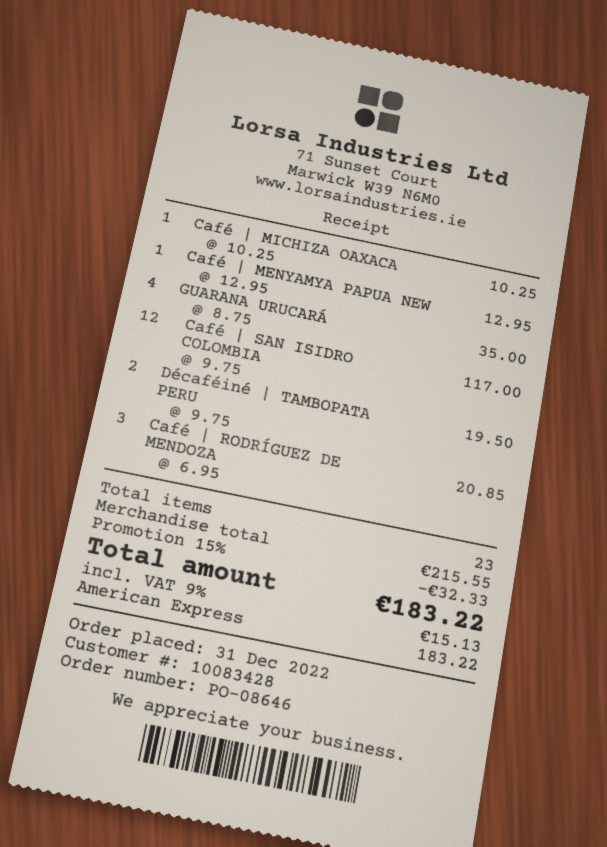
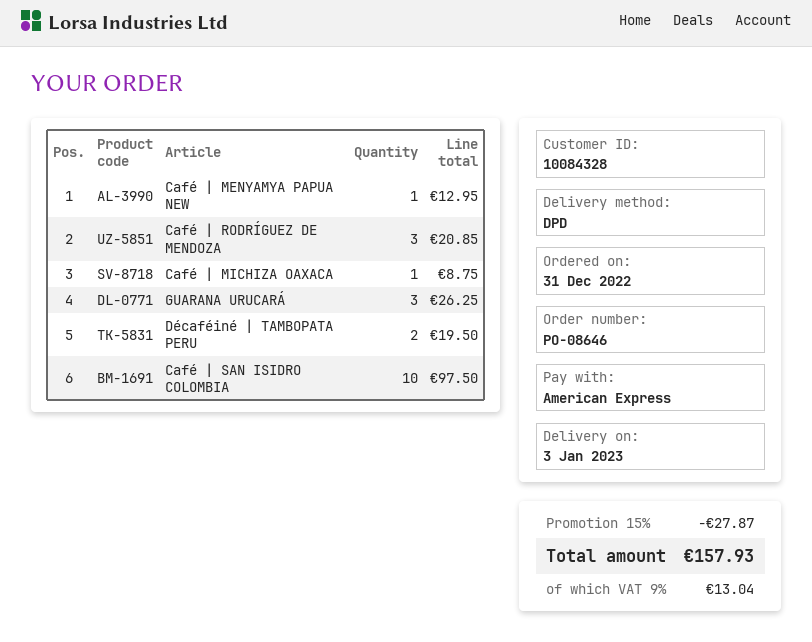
customer number: 10083428 -> 10084328
Café | MICHIZA OAXACA: 1 for 10.25 -> 1 for 8.75
GUARANA URUCARÁ: 4 for 35.00 -> 3 for 26.25
Café | SAN ISIDRO COLOMBIA: 12 for 117.00 -> 10 for 97.50
discount: 15% = 32.33 -> 15% = 27.87
tax: 9% = 15.13 -> 9% = 13.04
total: 183.22 -> 157.93

